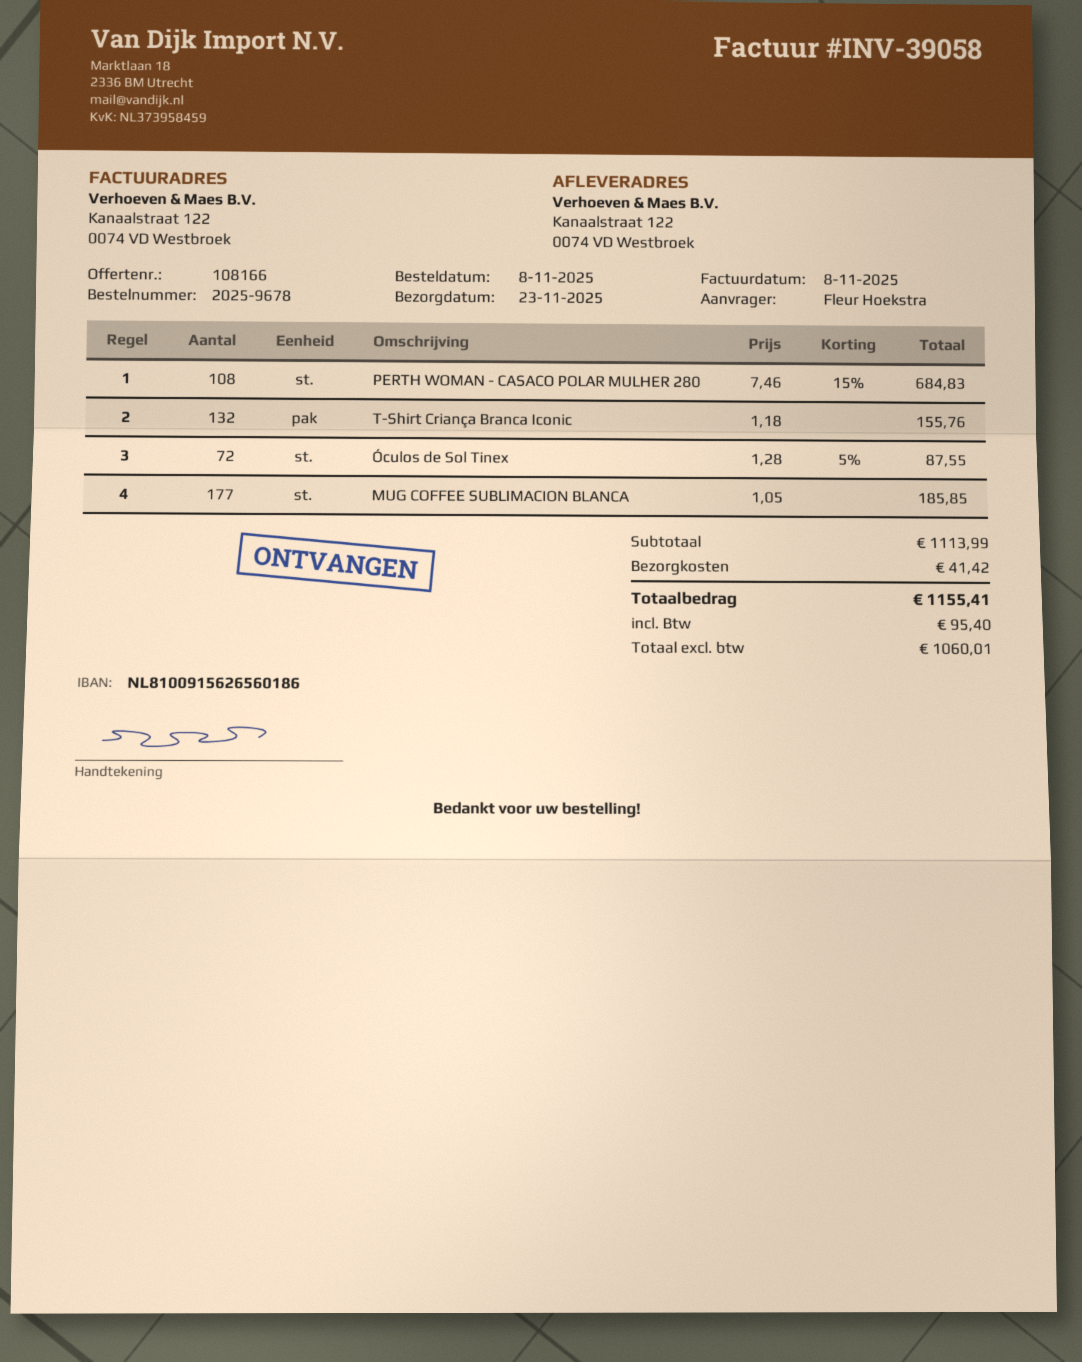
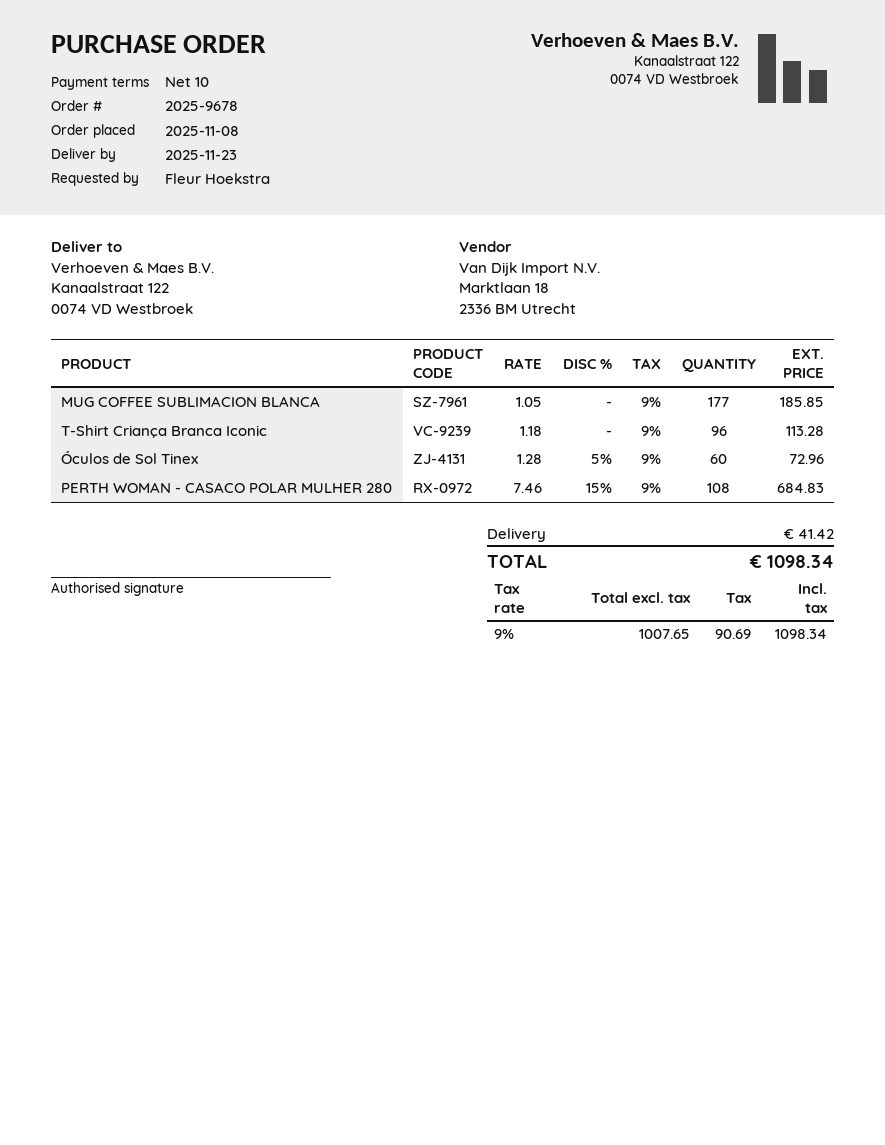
T-Shirt Criança Branca Iconic: 132 x 1.18 = 155.76 -> 96 x 1.18 = 113.28
Óculos de Sol Tinex: 72 x 1.28 - 5% = 87.55 -> 60 x 1.28 - 5% = 72.96
net: 1060.01 -> 1007.65
tax: 95.40 -> 90.69
total: 1155.41 -> 1098.34

